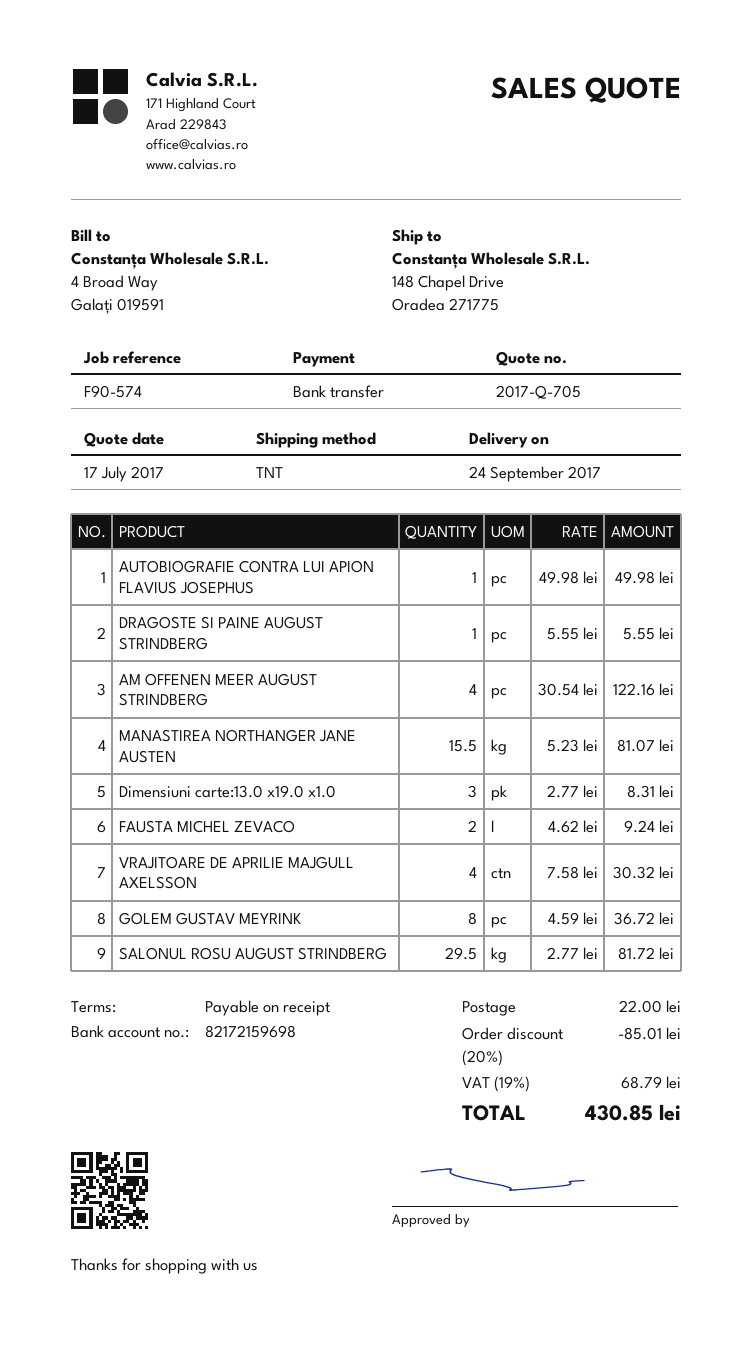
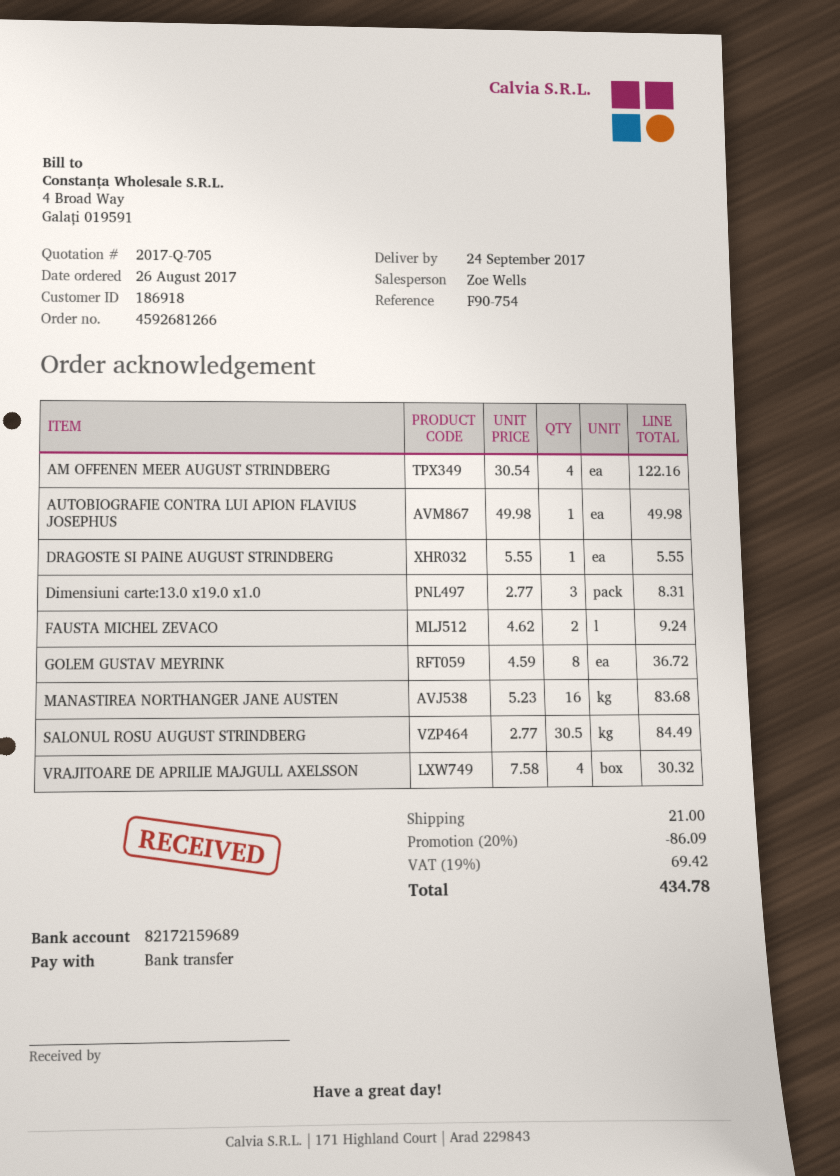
reference: F90-574 -> F90-754
bank account: 82172159698 -> 82172159689
MANASTIREA NORTHANGER JANE AUSTEN: 15.5 x 5.23 = 81.07 -> 16 x 5.23 = 83.68
SALONUL ROSU AUGUST STRINDBERG: 29.5 x 2.77 = 81.72 -> 30.5 x 2.77 = 84.49
discount: 20% = 85.01 -> 20% = 86.09
shipping: 22.00 -> 21.00
tax: 19% = 68.79 -> 19% = 69.42
total: 430.85 -> 434.78

